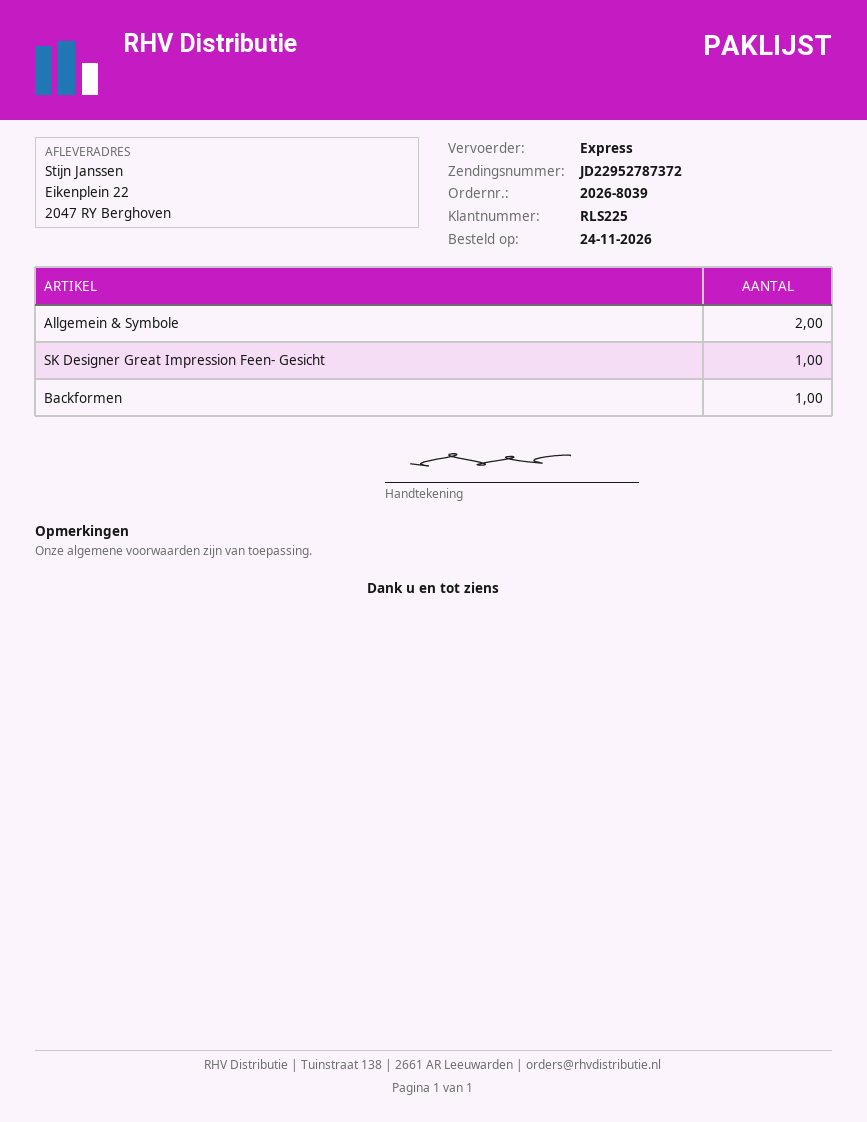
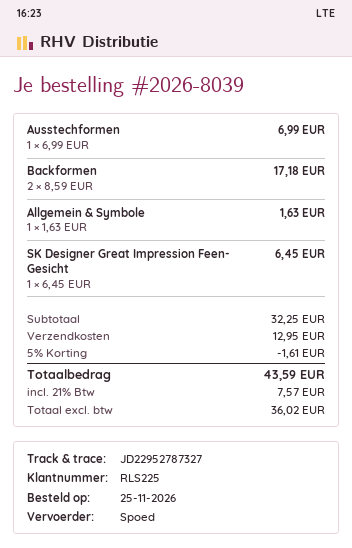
order date: 2026-11-24 -> 2026-11-25
tracking number: JD22952787372 -> JD22952787327
Allgemein & Symbole: 2 -> 1
Backformen: 1 -> 2
Ausstechformen: none -> 1

